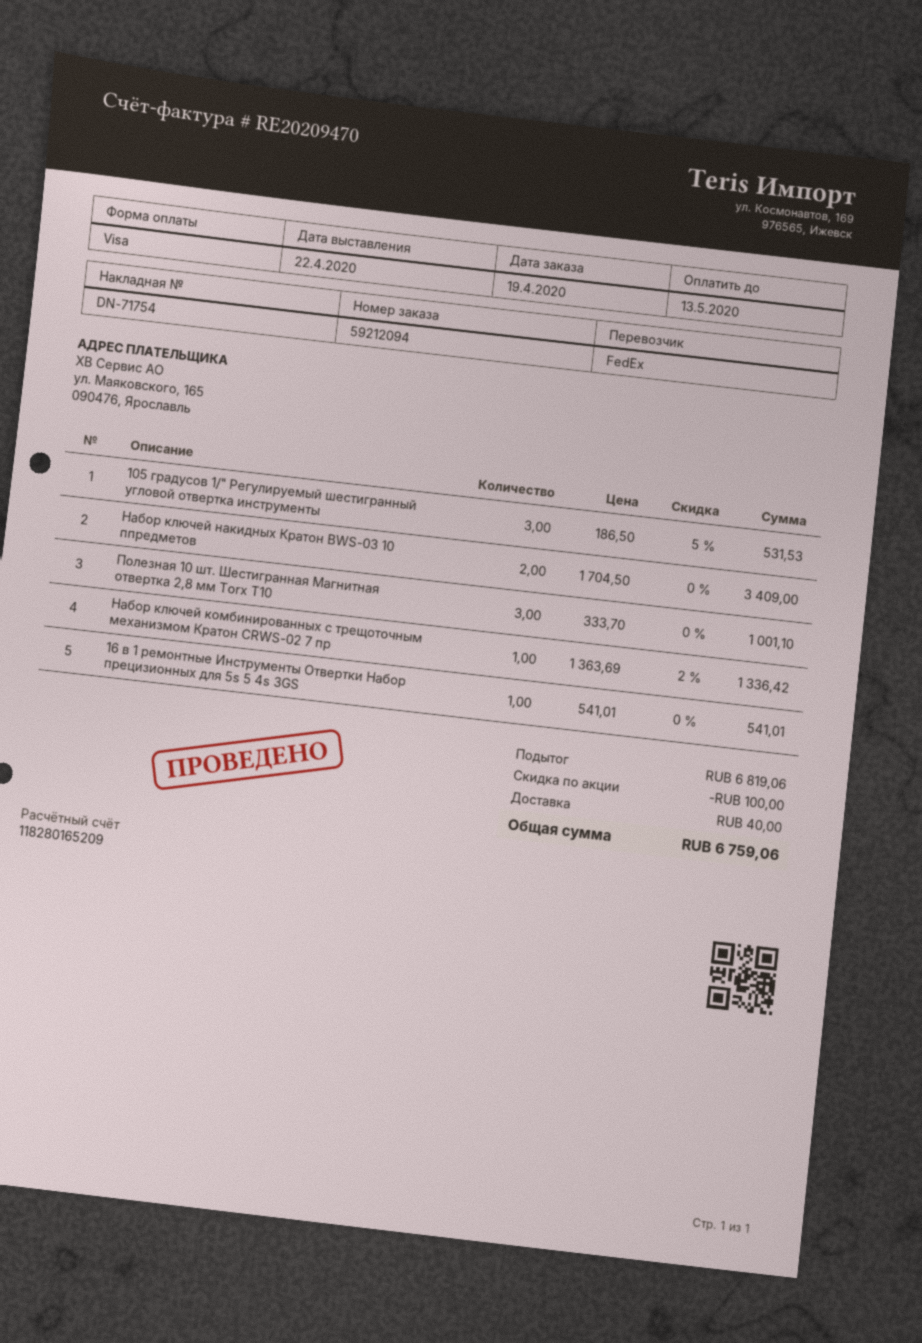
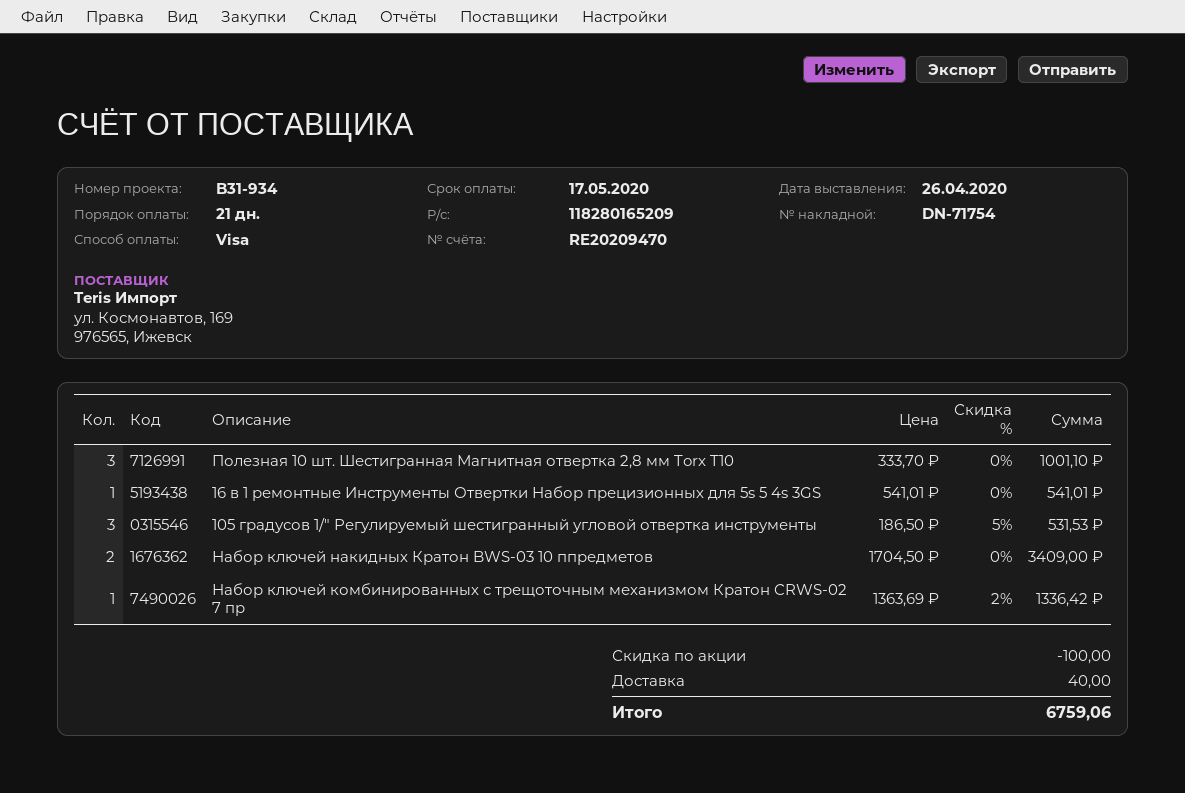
invoice date: 2020-04-22 -> 2020-04-26
due date: 2020-05-13 -> 2020-05-17

